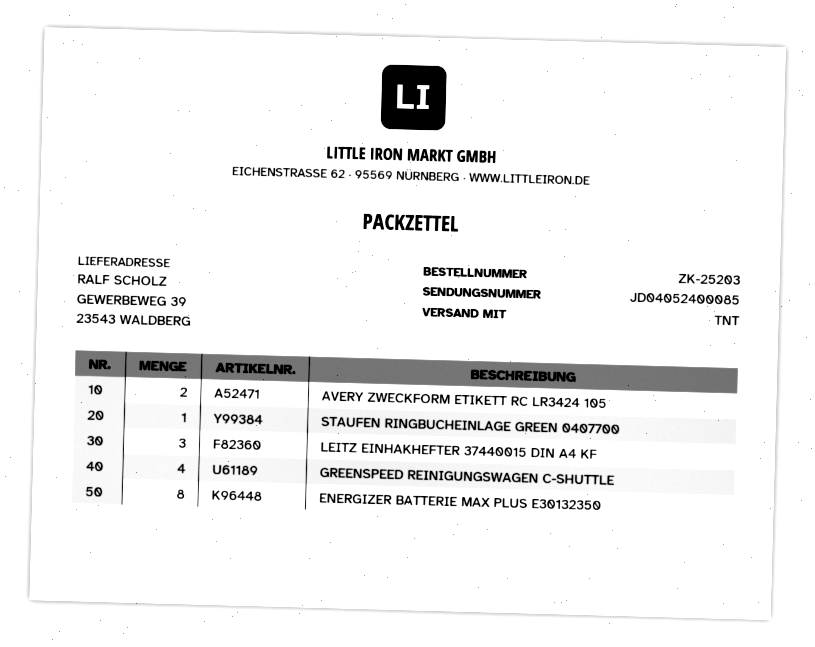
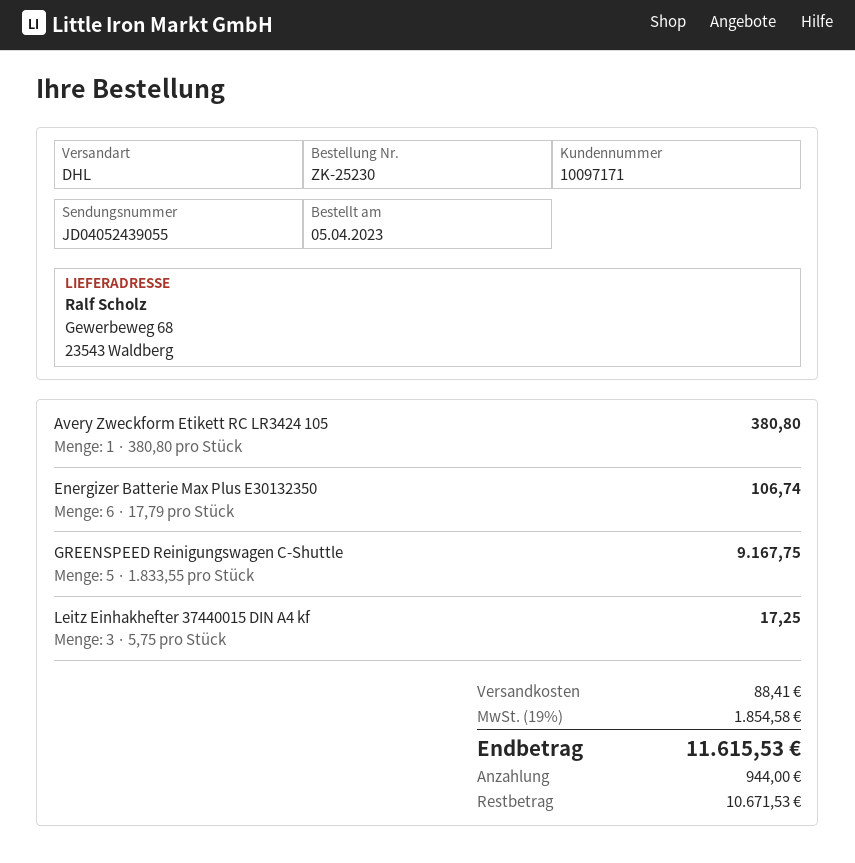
order number: ZK-25203 -> ZK-25230
shipping method: TNT -> DHL
tracking number: JD04052400085 -> JD04052439055
ship to: GEWERBEWEG 39, 23543 WALDBERG -> Gewerbeweg 68, 23543 Waldberg
AVERY ZWECKFORM ETIKETT RC LR3424 105: 2 -> 1
STAUFEN RINGBUCHEINLAGE GREEN 0407700: 1 -> none
GREENSPEED REINIGUNGSWAGEN C-SHUTTLE: 4 -> 5
ENERGIZER BATTERIE MAX PLUS E30132350: 8 -> 6

